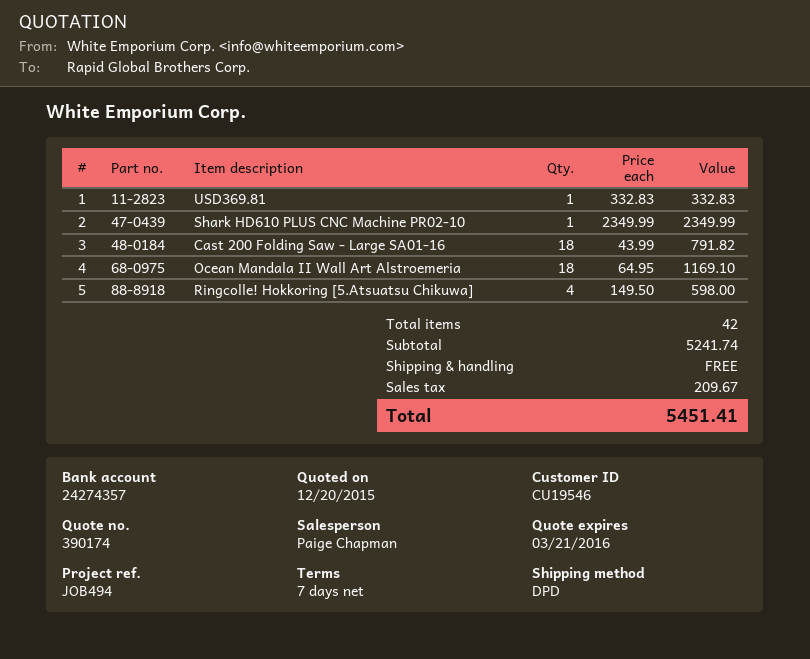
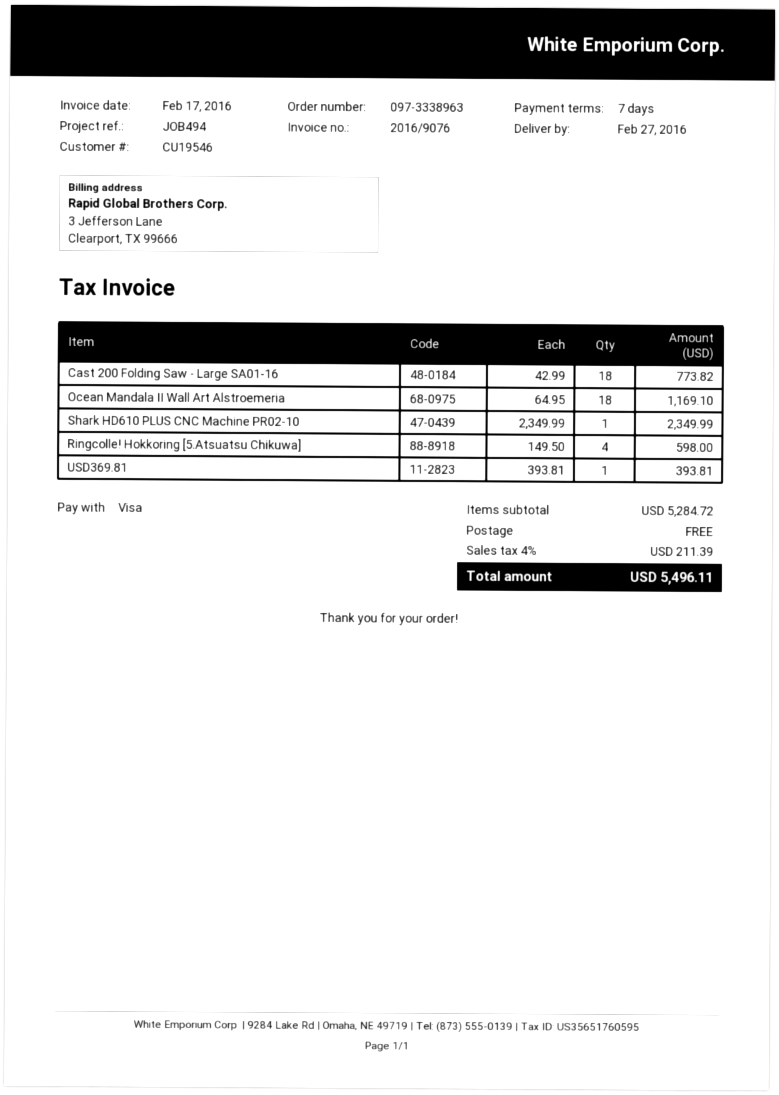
USD369.81: 1 x 332.83 = 332.83 -> 1 x 393.81 = 393.81
Cast 200 Folding Saw - Large SA01-16: 18 x 43.99 = 791.82 -> 18 x 42.99 = 773.82
subtotal: 5241.74 -> 5284.72
tax: 209.67 -> 211.39
total: 5451.41 -> 5496.11

